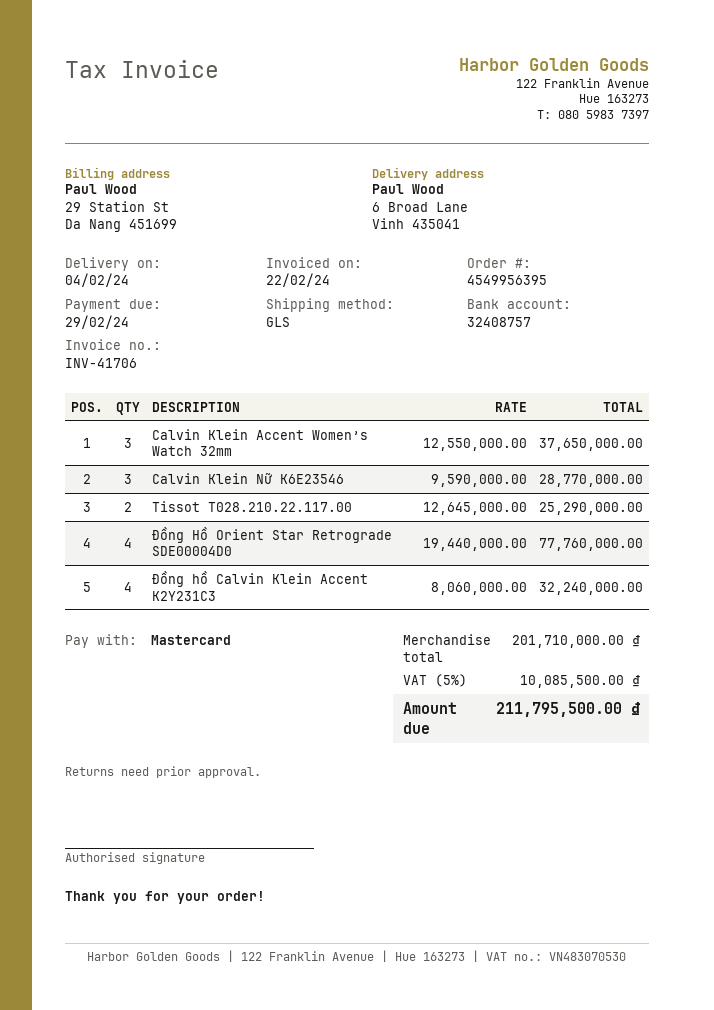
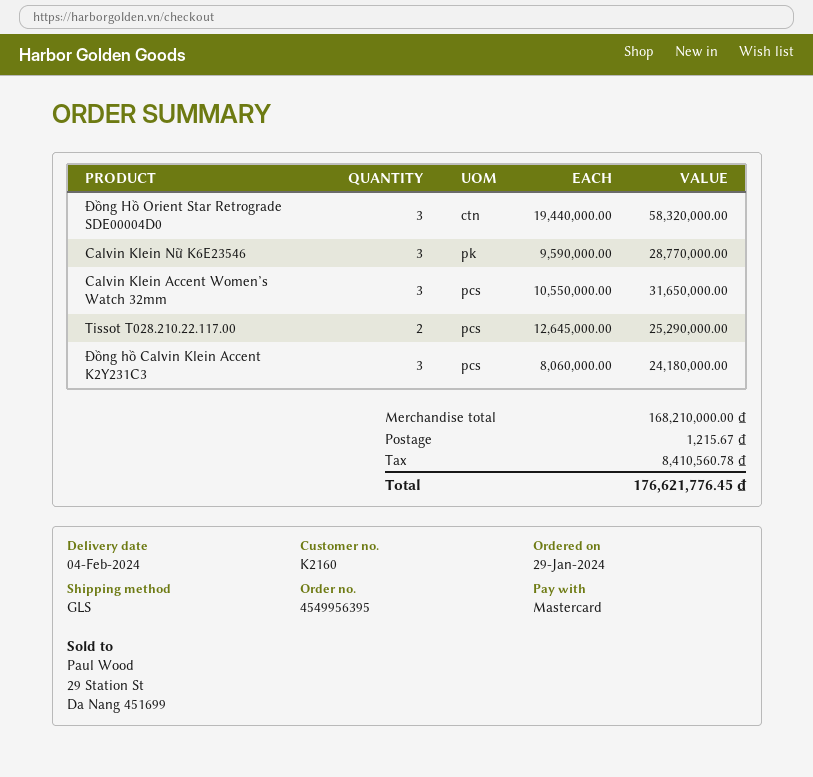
Calvin Klein Accent Women’s Watch 32mm: 3 x 12550000.00 = 37650000.00 -> 3 x 10550000.00 = 31650000.00
Đồng Hồ Orient Star Retrograde SDE00004D0: 4 x 19440000.00 = 77760000.00 -> 3 x 19440000.00 = 58320000.00
Đồng hồ Calvin Klein Accent K2Y231C3: 4 x 8060000.00 = 32240000.00 -> 3 x 8060000.00 = 24180000.00
subtotal: 201710000.00 -> 168210000.00
shipping: none -> 1215.67
tax: 10085500.00 -> 8410560.78
total: 211795500.00 -> 176621776.45

